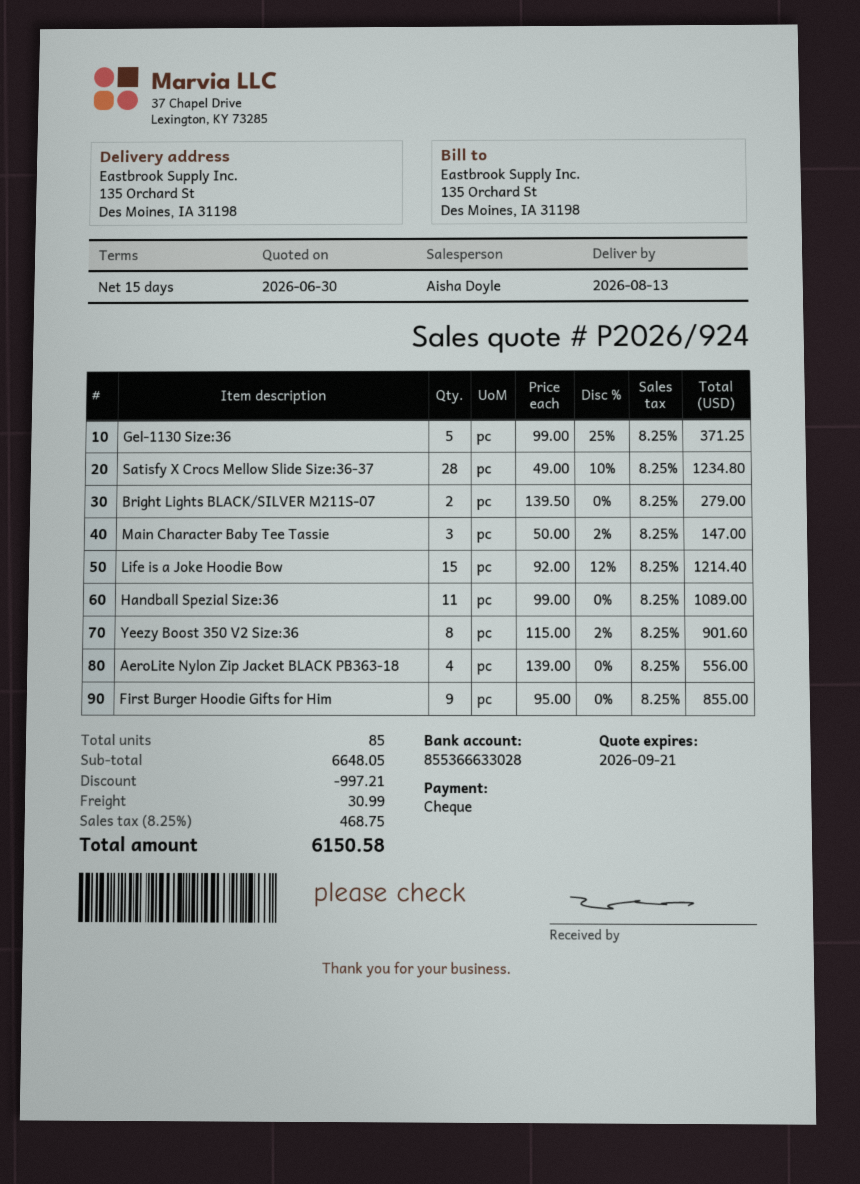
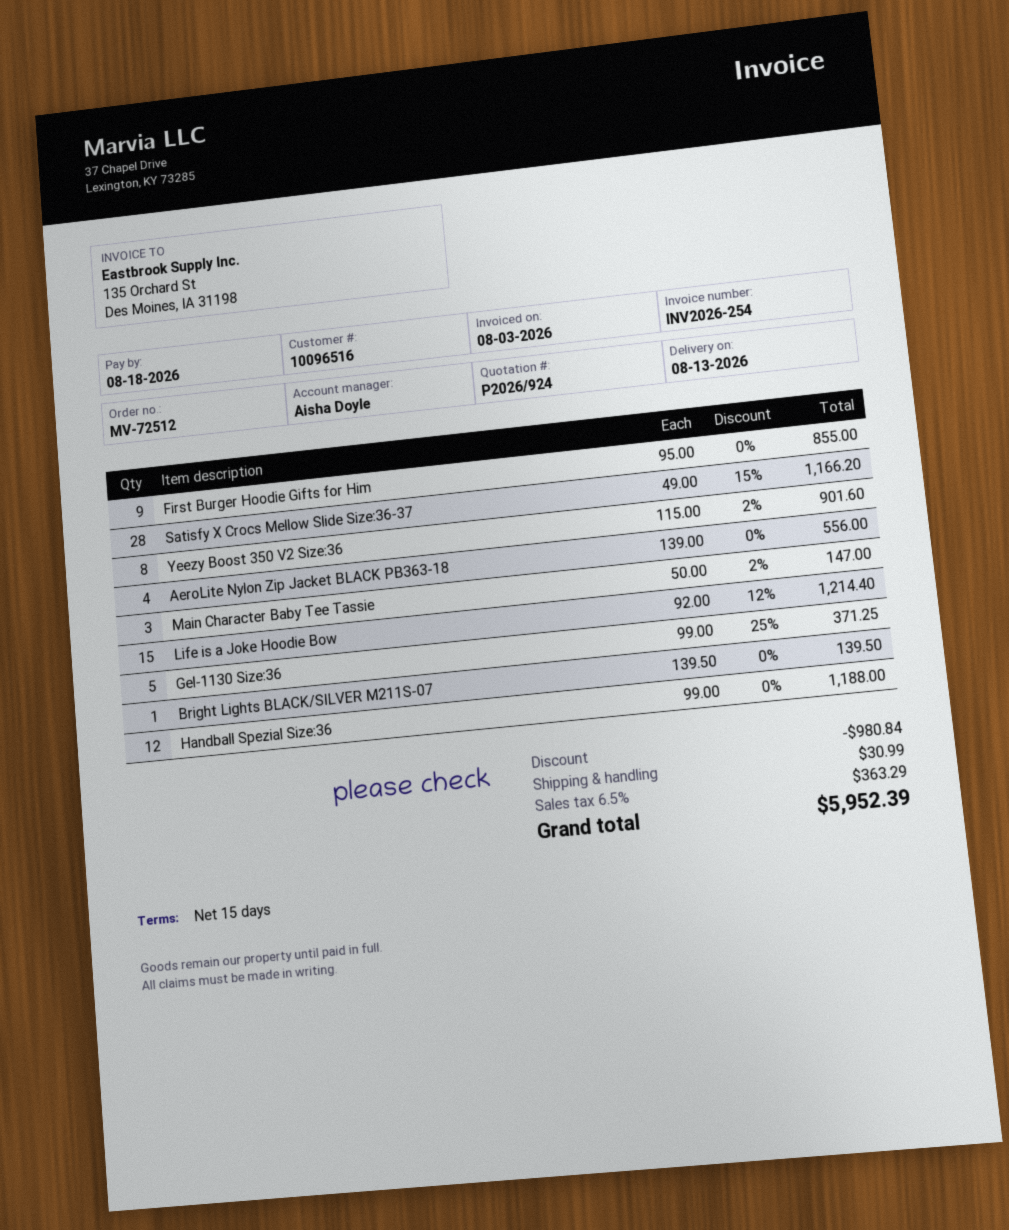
Satisfy X Crocs Mellow Slide Size:36-37: 28 x 49.00 - 10% = 1234.80 -> 28 x 49.00 - 15% = 1166.20
Bright Lights BLACK/SILVER M211S-07: 2 x 139.50 = 279.00 -> 1 x 139.50 = 139.50
Handball Spezial Size:36: 11 x 99.00 = 1089.00 -> 12 x 99.00 = 1188.00
discount: 997.21 -> 980.84
tax: 8.25% = 468.75 -> 6.5% = 363.29
total: 6150.58 -> 5952.39

